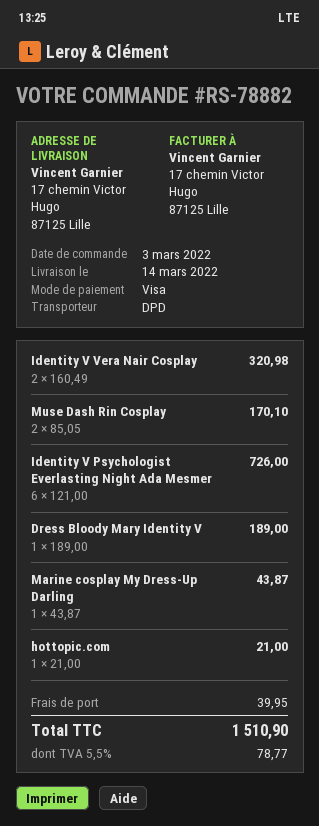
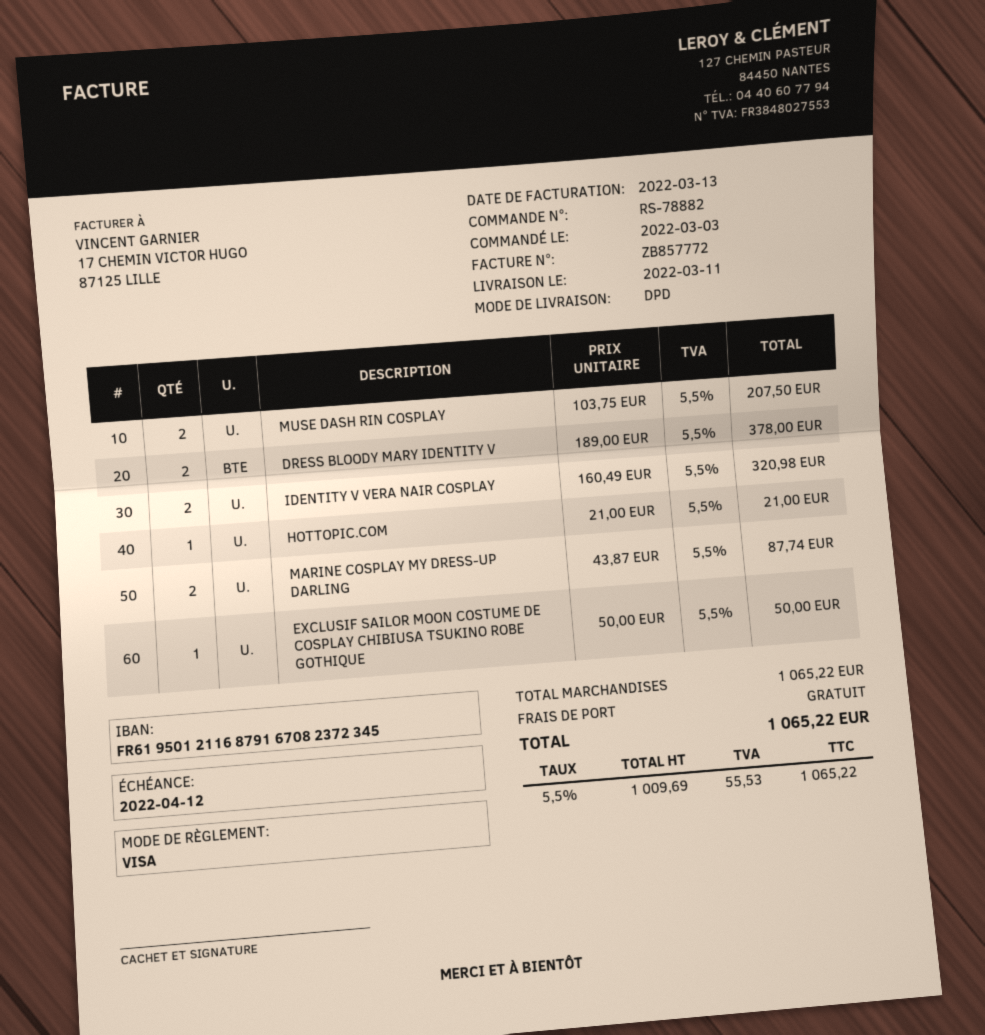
delivery date: 2022-03-14 -> 2022-03-11
Muse Dash Rin Cosplay: 2 x 85.05 = 170.10 -> 2 x 103.75 = 207.50
Identity V Psychologist Everlasting Night Ada Mesmer: 6 x 121.00 = 726.00 -> none
Dress Bloody Mary Identity V: 1 x 189.00 = 189.00 -> 2 x 189.00 = 378.00
Marine cosplay My Dress-Up Darling: 1 x 43.87 = 43.87 -> 2 x 43.87 = 87.74
EXCLUSIF SAILOR MOON COSTUME DE COSPLAY CHIBIUSA TSUKINO ROBE GOTHIQUE: none -> 1 x 50.00 = 50.00
shipping: 39.95 -> 0.00
tax: 5.5% = 78.77 -> 5.5% = 55.53
total: 1510.90 -> 1065.22

